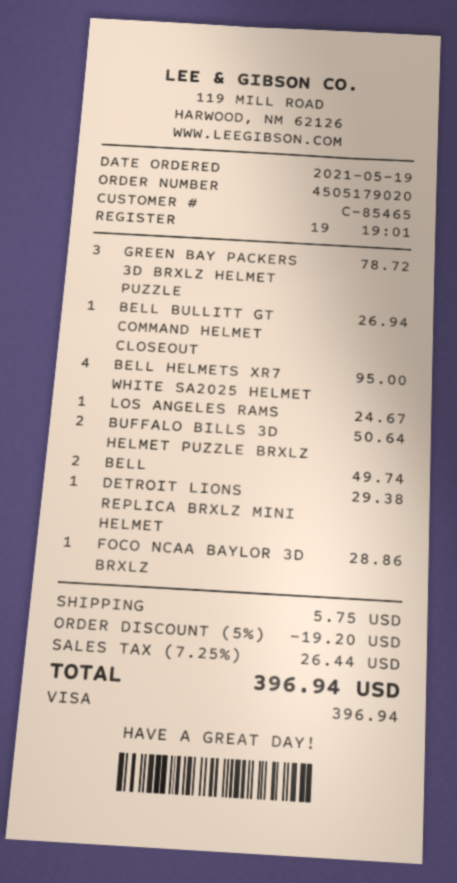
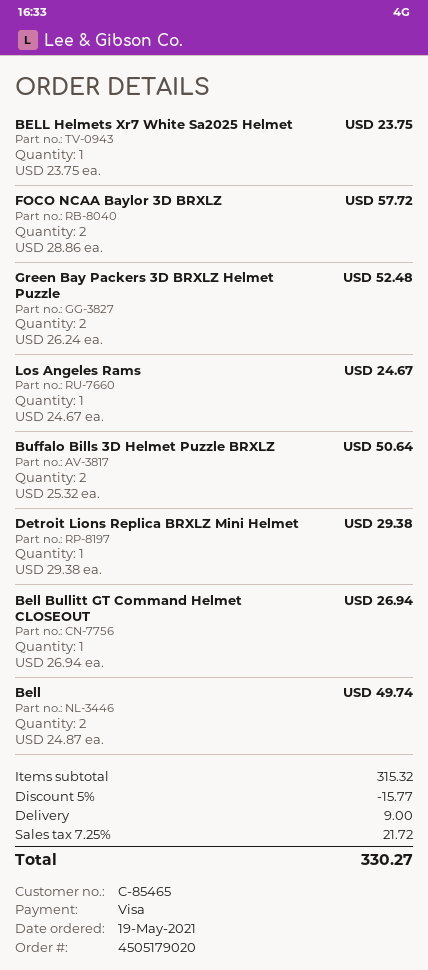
GREEN BAY PACKERS 3D BRXLZ HELMET PUZZLE: 3 for 78.72 -> 2 for 52.48
BELL HELMETS XR7 WHITE SA2025 HELMET: 4 for 95.00 -> 1 for 23.75
FOCO NCAA BAYLOR 3D BRXLZ: 1 for 28.86 -> 2 for 57.72
discount: 5% = 19.20 -> 5% = 15.77
shipping: 5.75 -> 9.00
tax: 7.25% = 26.44 -> 7.25% = 21.72
total: 396.94 -> 330.27

